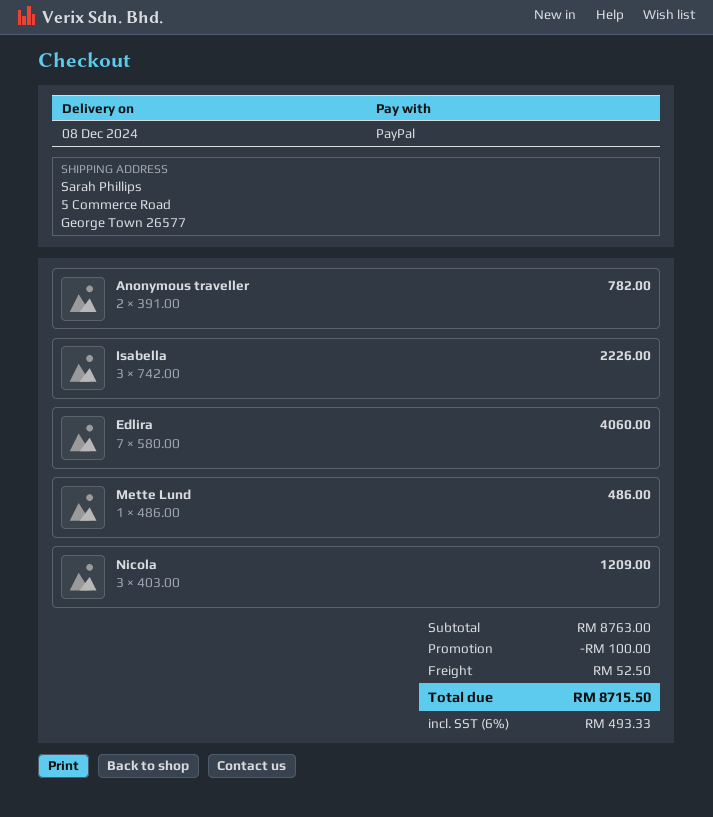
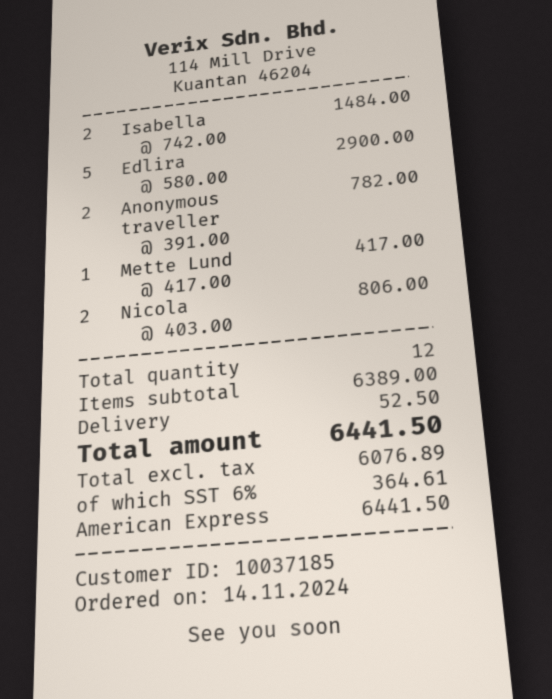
payment method: PayPal -> American Express
Isabella: 3 x 742.00 = 2226.00 -> 2 x 742.00 = 1484.00
Edlira: 7 x 580.00 = 4060.00 -> 5 x 580.00 = 2900.00
Mette Lund: 1 x 486.00 = 486.00 -> 1 x 417.00 = 417.00
Nicola: 3 x 403.00 = 1209.00 -> 2 x 403.00 = 806.00
subtotal: 8763.00 -> 6389.00
discount: 100.00 -> none
tax: 6% = 493.33 -> 6% = 364.61
total: 8715.50 -> 6441.50

